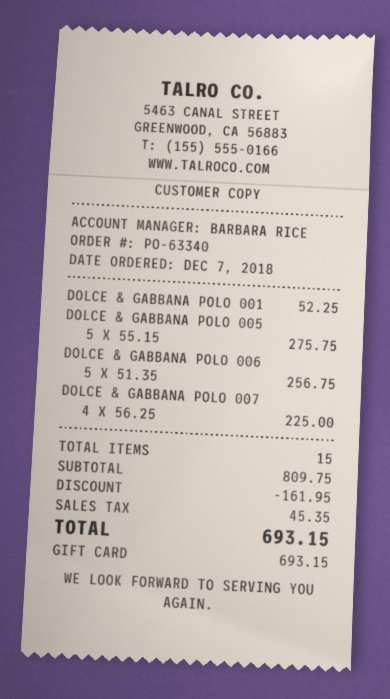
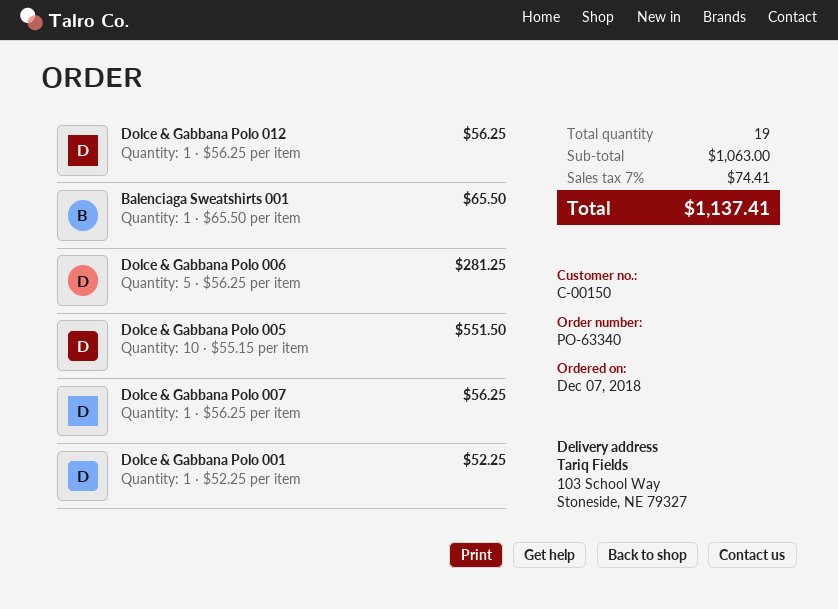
DOLCE & GABBANA POLO 005: 5 x 55.15 = 275.75 -> 10 x 55.15 = 551.50
DOLCE & GABBANA POLO 006: 5 x 51.35 = 256.75 -> 5 x 56.25 = 281.25
DOLCE & GABBANA POLO 007: 4 x 56.25 = 225.00 -> 1 x 56.25 = 56.25
Dolce & Gabbana Polo 012: none -> 1 x 56.25 = 56.25
Balenciaga Sweatshirts 001: none -> 1 x 65.50 = 65.50
total quantity: 15 -> 19
subtotal: 809.75 -> 1063.00
discount: 161.95 -> none
tax: 45.35 -> 74.41
total: 693.15 -> 1137.41

